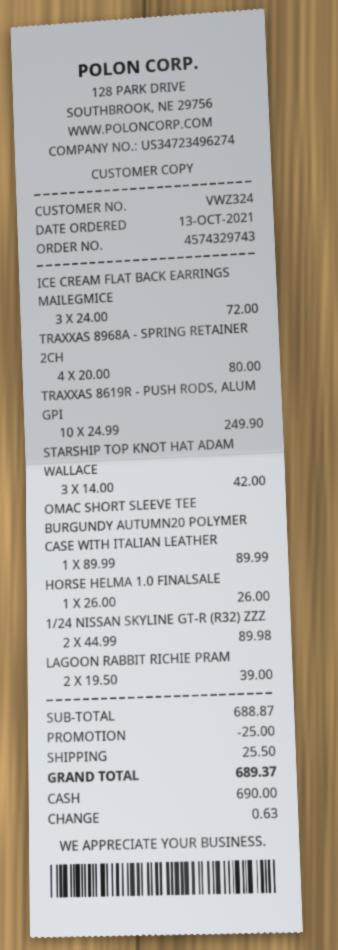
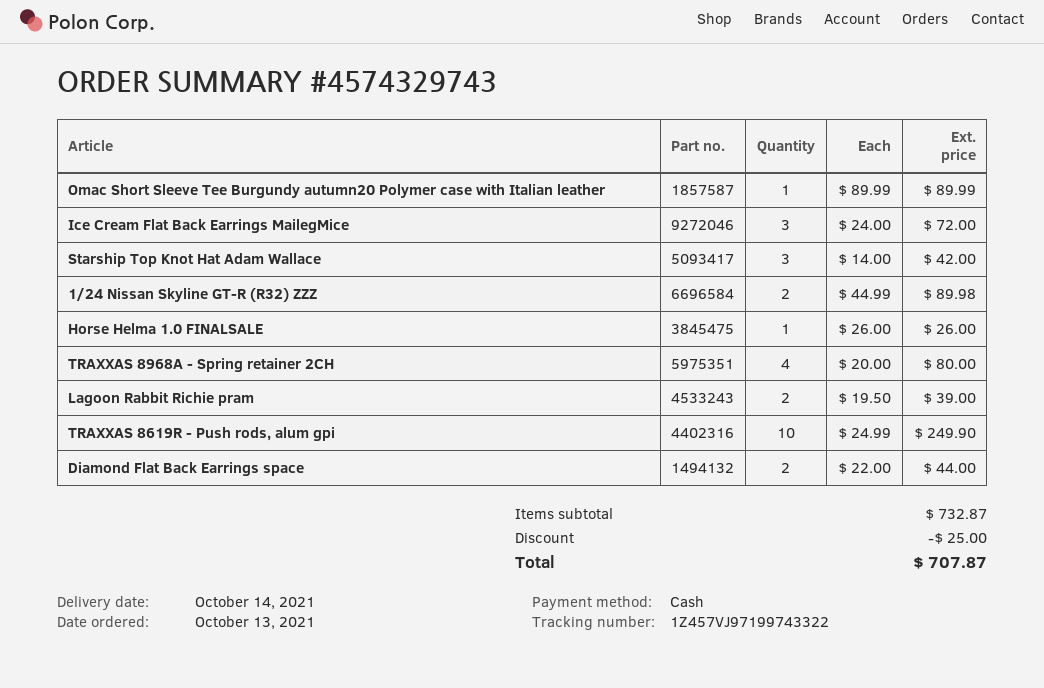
Diamond Flat Back Earrings space: none -> 2 x 22.00 = 44.00
subtotal: 688.87 -> 732.87
shipping: 25.50 -> none
total: 689.37 -> 707.87

